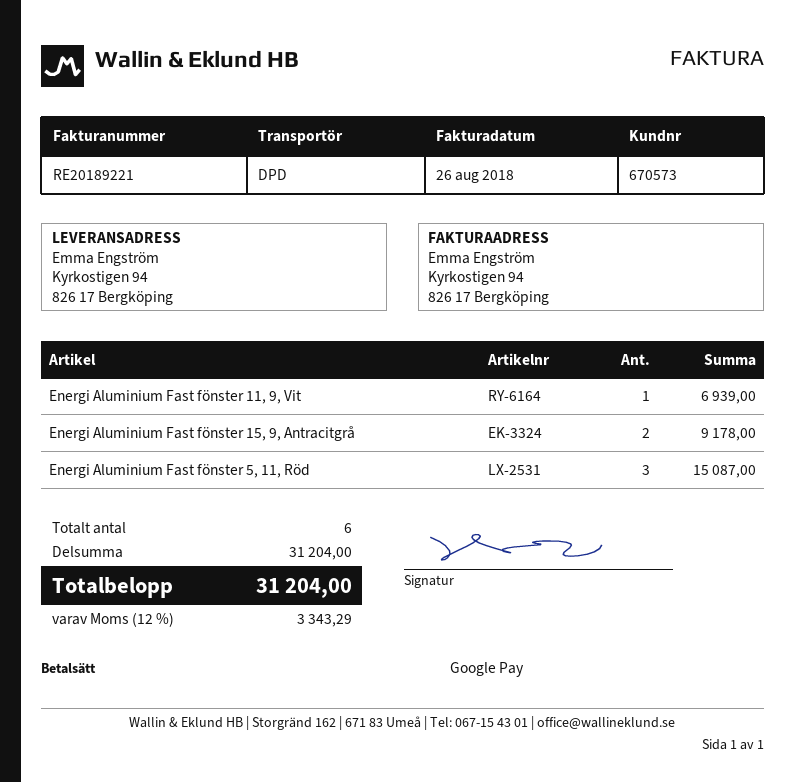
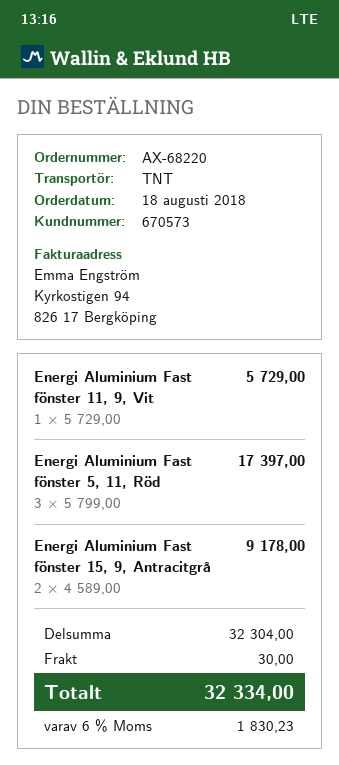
shipping method: DPD -> TNT
Energi Aluminium Fast fönster 11, 9, Vit: 1 for 6939.00 -> 1 for 5729.00
Energi Aluminium Fast fönster 5, 11, Röd: 3 for 15087.00 -> 3 for 17397.00
subtotal: 31204.00 -> 32304.00
shipping: none -> 30.00
tax: 12% = 3343.29 -> 6% = 1830.23
total: 31204.00 -> 32334.00

